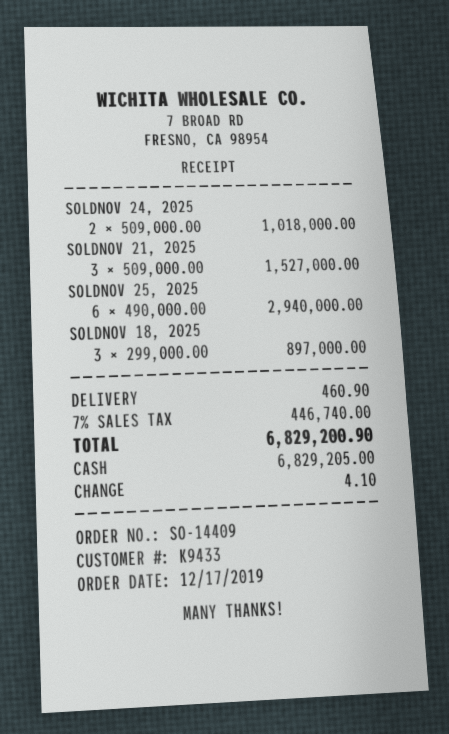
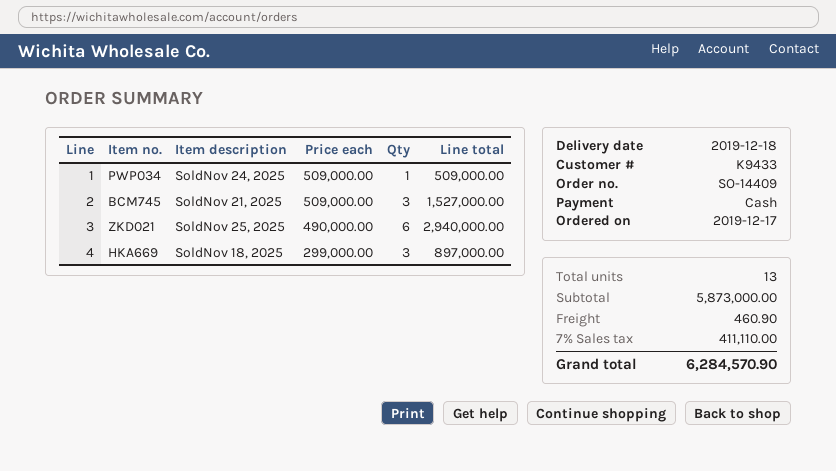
SOLDNOV 24, 2025: 2 x 509000.00 = 1018000.00 -> 1 x 509000.00 = 509000.00
tax: 7% = 446740.00 -> 7% = 411110.00
total: 6829200.90 -> 6284570.90

